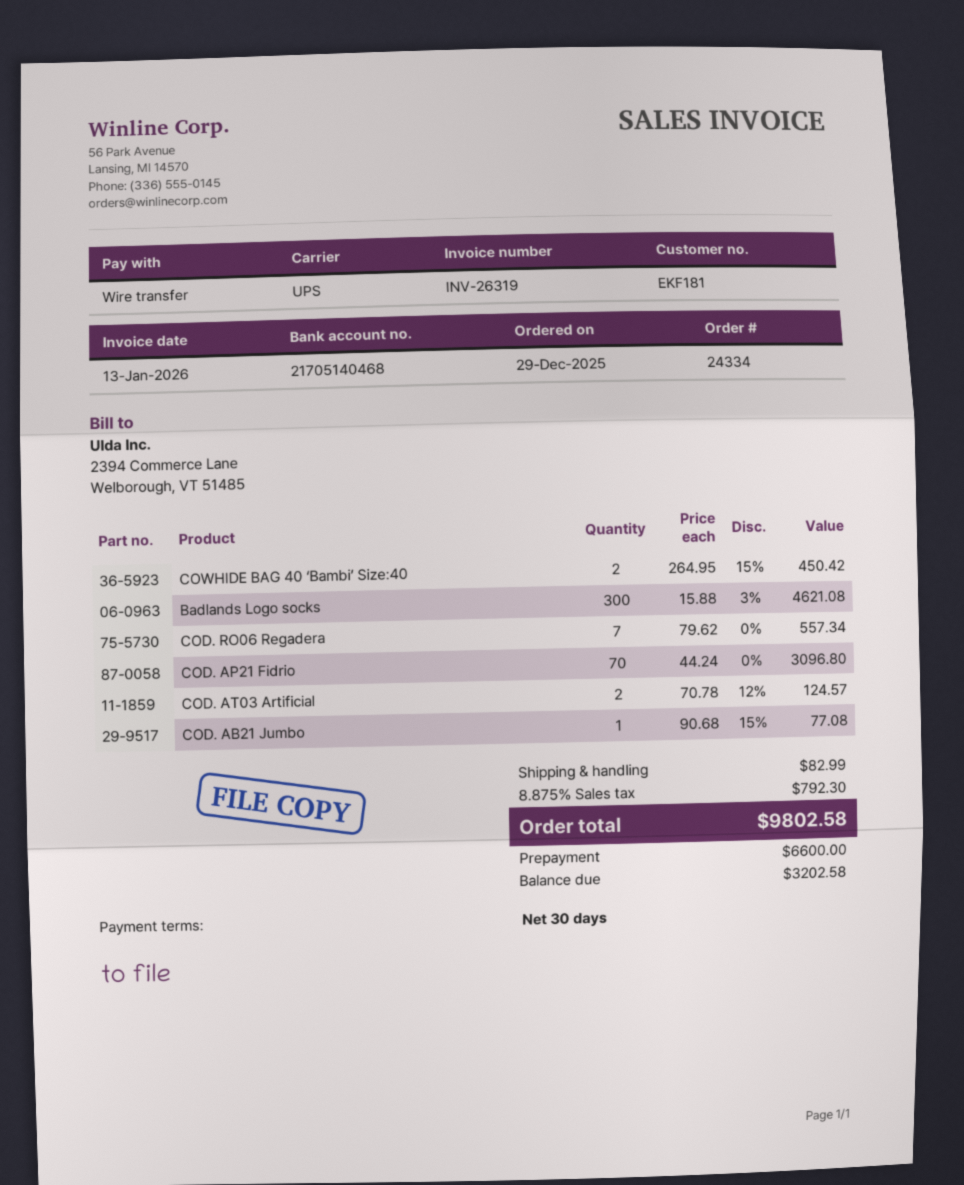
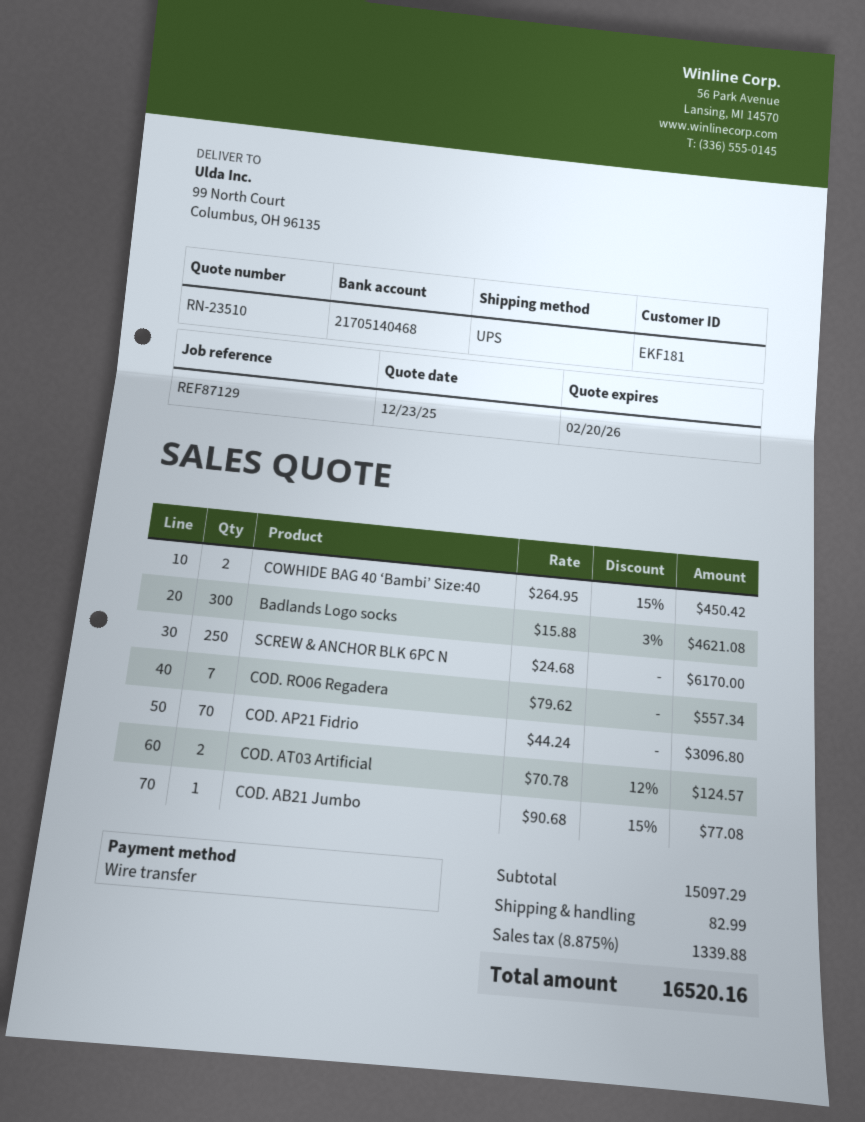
SCREW & ANCHOR BLK 6PC N: none -> 250 x 24.68 = 6170.00
tax: 8.875% = 792.30 -> 8.875% = 1339.88
total: 9802.58 -> 16520.16

